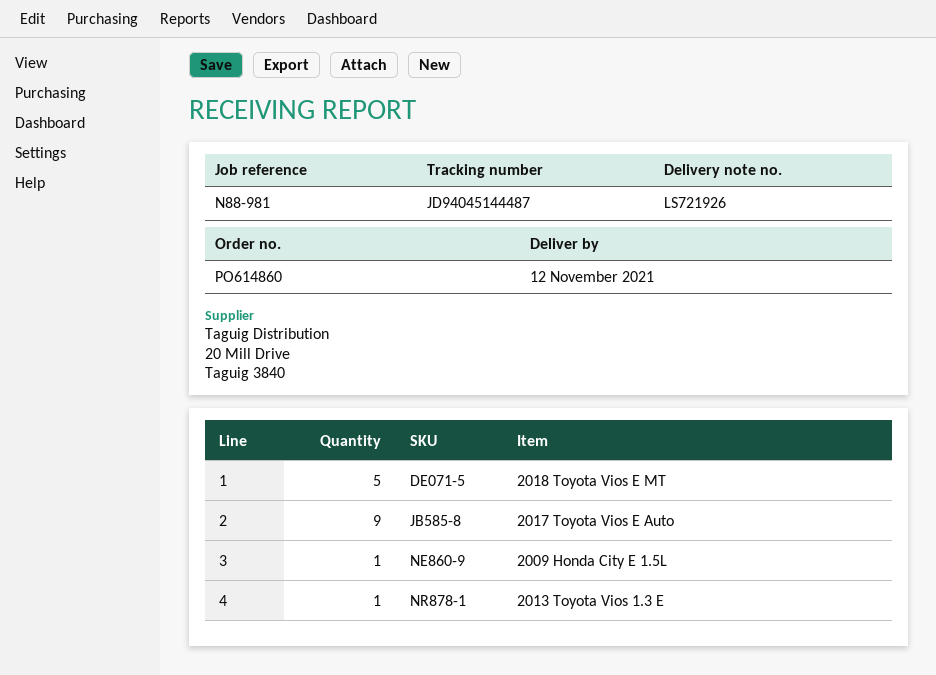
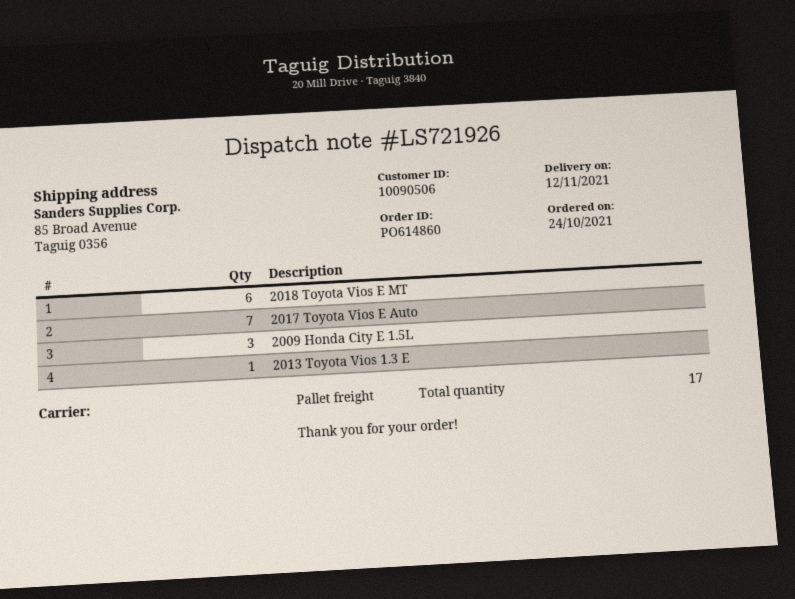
2018 Toyota Vios E MT: 5 -> 6
2017 Toyota Vios E Auto: 9 -> 7
2009 Honda City E 1.5L: 1 -> 3

